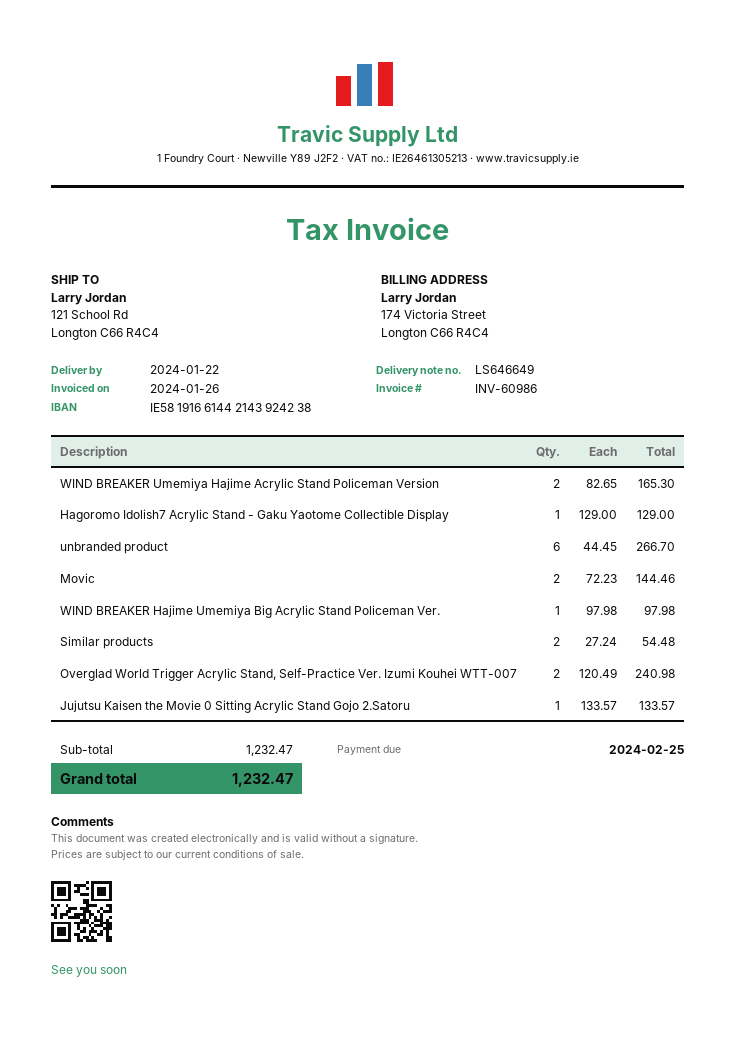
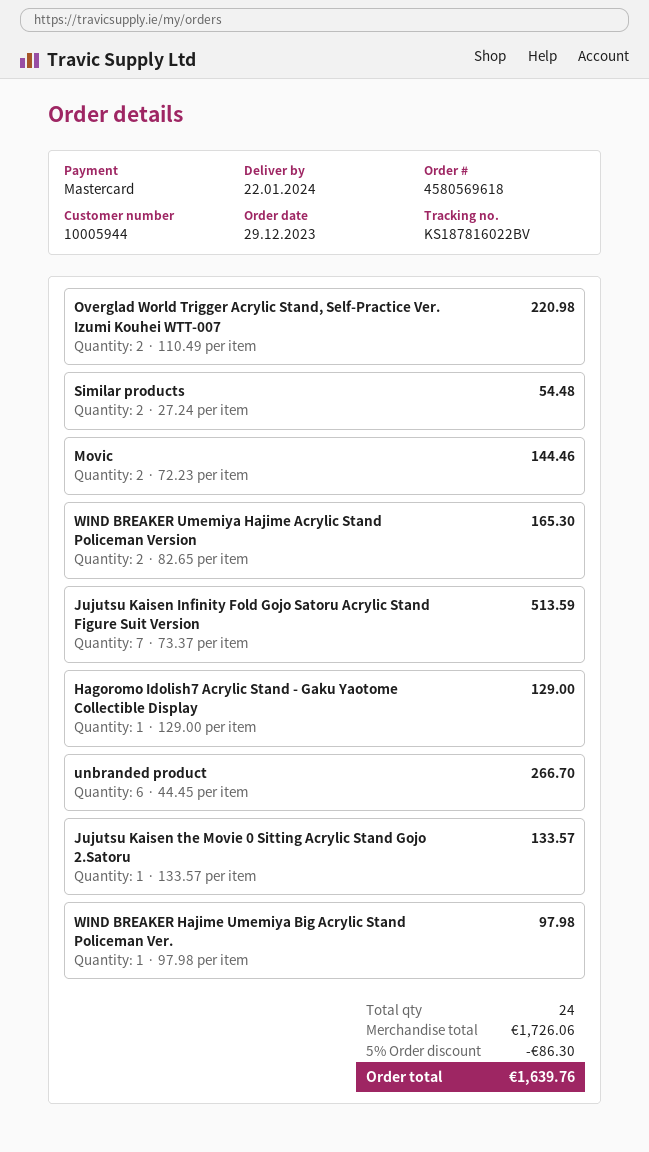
Overglad World Trigger Acrylic Stand, Self-Practice Ver. Izumi Kouhei WTT-007: 2 x 120.49 = 240.98 -> 2 x 110.49 = 220.98
Jujutsu Kaisen Infinity Fold Gojo Satoru Acrylic Stand Figure Suit Version: none -> 7 x 73.37 = 513.59
subtotal: 1232.47 -> 1726.06
discount: none -> 5% = 86.30
total: 1232.47 -> 1639.76

